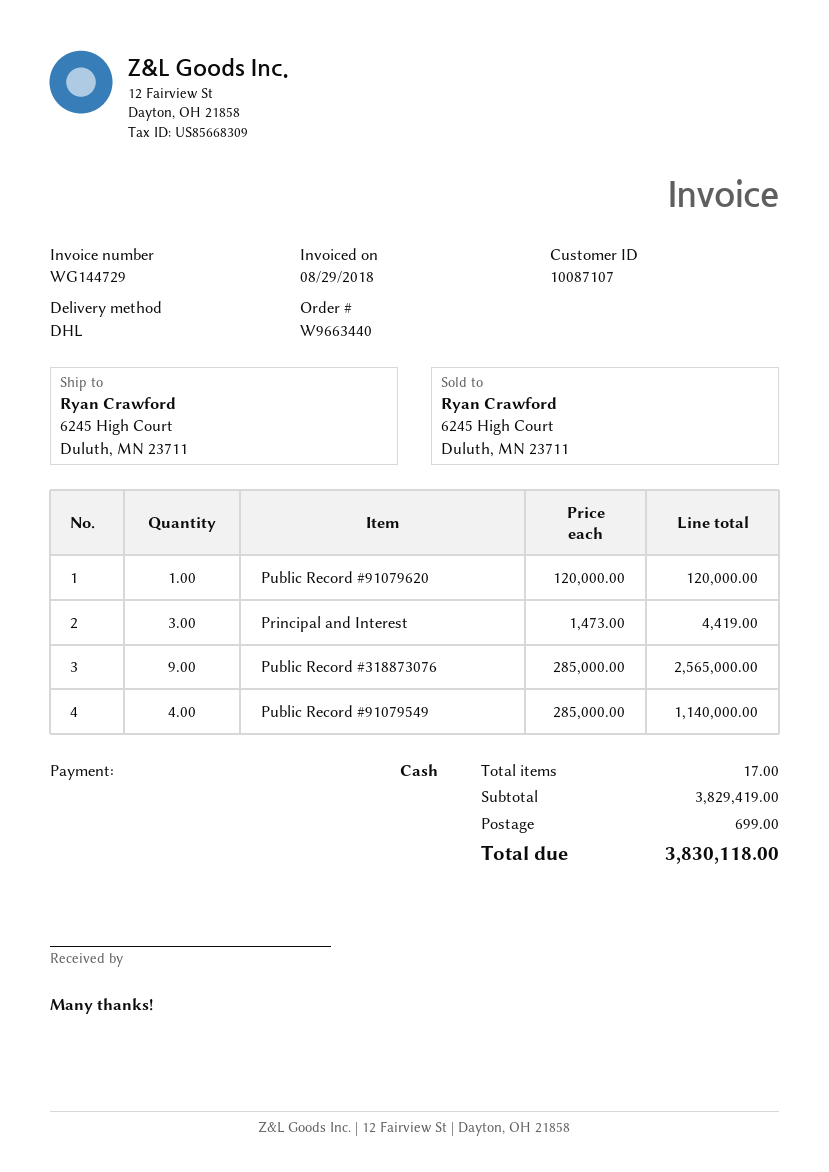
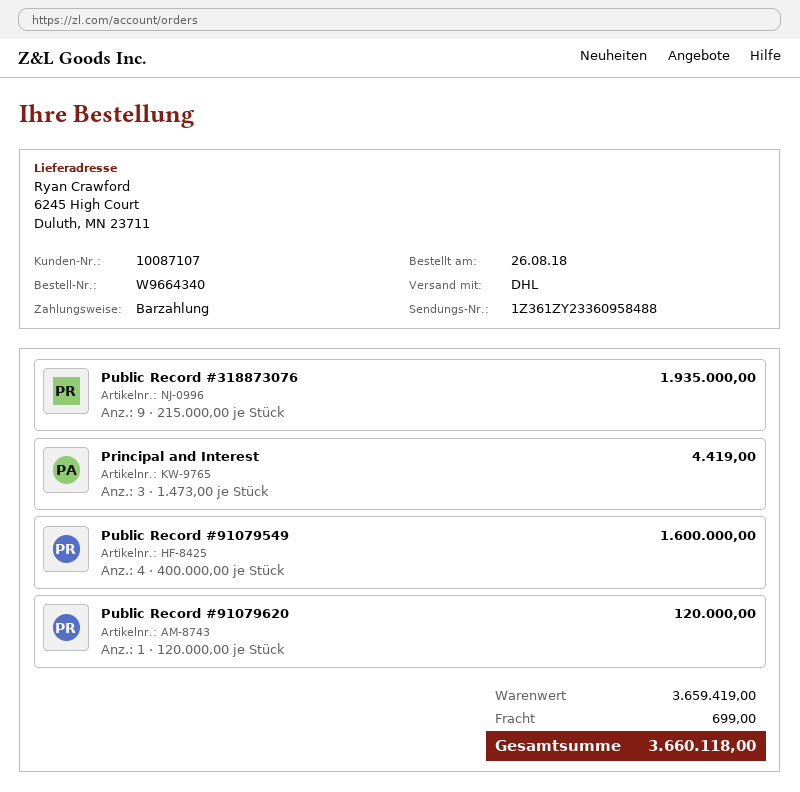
order number: W9663440 -> W9664340
Public Record #318873076: 9 x 285000.00 = 2565000.00 -> 9 x 215000.00 = 1935000.00
Public Record #91079549: 4 x 285000.00 = 1140000.00 -> 4 x 400000.00 = 1600000.00
subtotal: 3829419.00 -> 3659419.00
total: 3830118.00 -> 3660118.00

